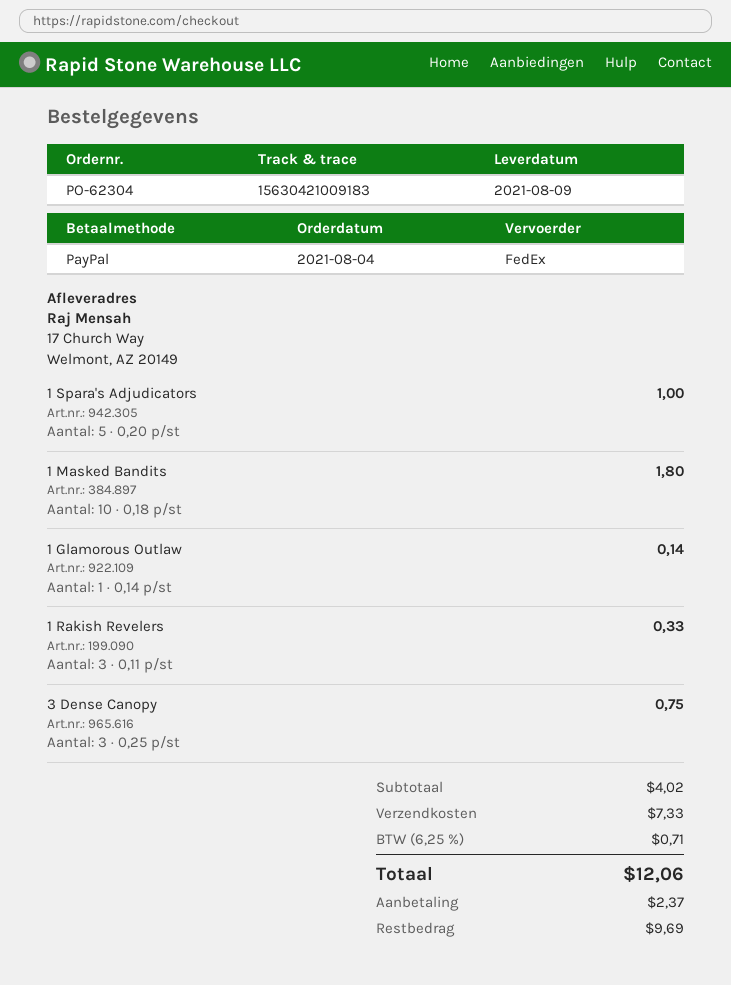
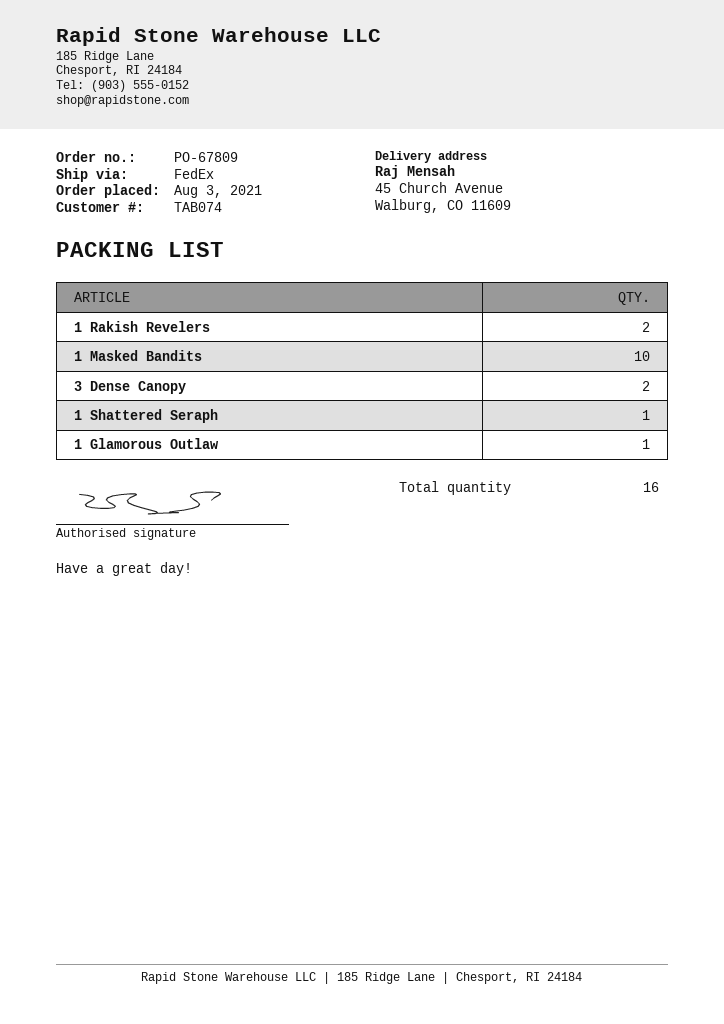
order number: PO-62304 -> PO-67809
order date: 2021-08-04 -> 2021-08-03
ship to: 17 Church Way, Welmont, AZ 20149 -> 45 Church Avenue, Walburg, CO 11609
1 Spara's Adjudicators: 5 -> none
1 Rakish Revelers: 3 -> 2
3 Dense Canopy: 3 -> 2
1 Shattered Seraph: none -> 1

